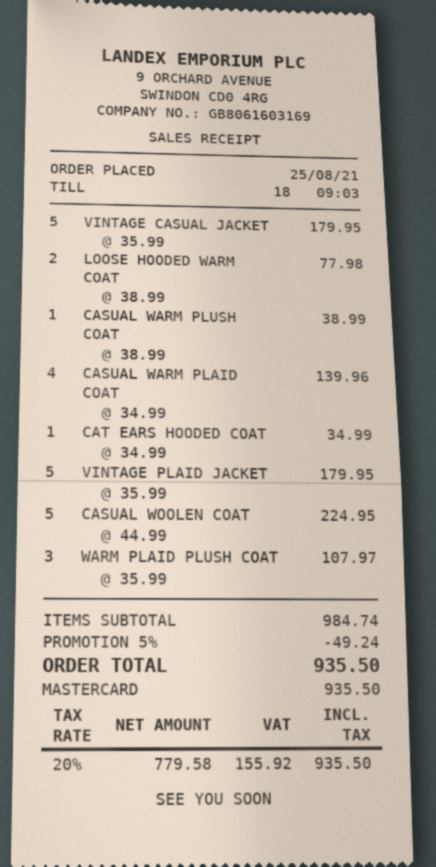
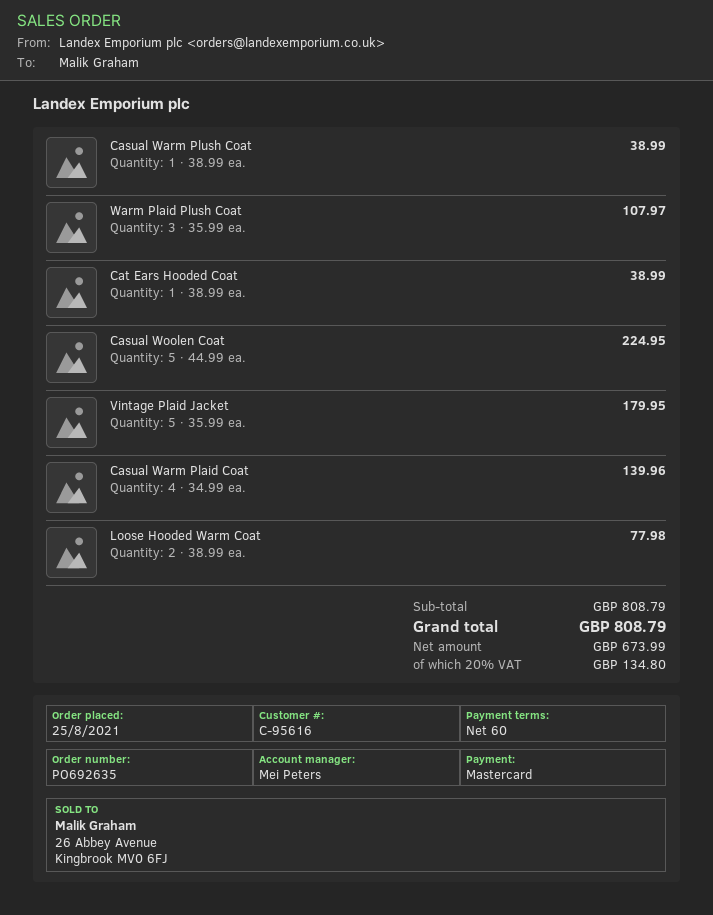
VINTAGE CASUAL JACKET: 5 x 35.99 = 179.95 -> none
CAT EARS HOODED COAT: 1 x 34.99 = 34.99 -> 1 x 38.99 = 38.99
subtotal: 984.74 -> 808.79
discount: 5% = 49.24 -> none
net: 779.58 -> 673.99
tax: 20% = 155.92 -> 20% = 134.80
total: 935.50 -> 808.79

